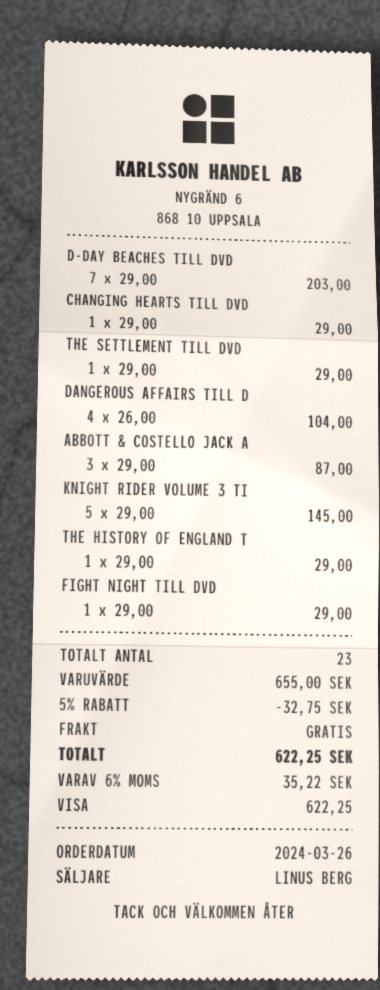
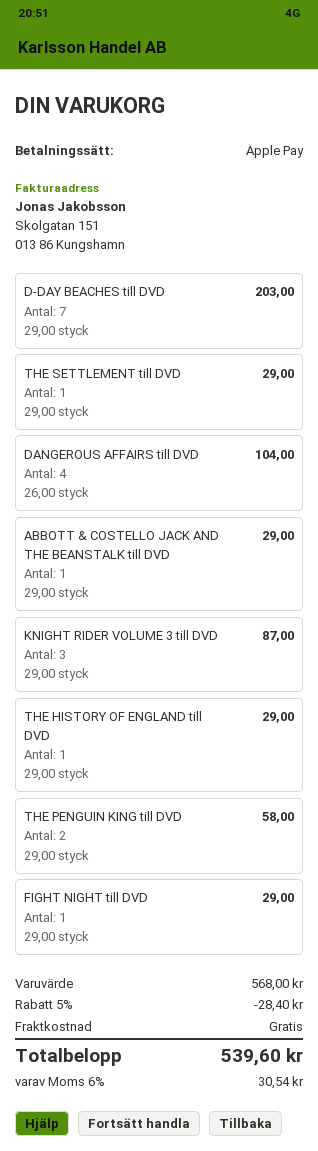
payment method: Visa -> Apple Pay
CHANGING HEARTS TILL DVD: 1 x 29.00 = 29.00 -> none
ABBOTT & COSTELLO JACK A: 3 x 29.00 = 87.00 -> 1 x 29.00 = 29.00
KNIGHT RIDER VOLUME 3 TI: 5 x 29.00 = 145.00 -> 3 x 29.00 = 87.00
THE PENGUIN KING till DVD: none -> 2 x 29.00 = 58.00
subtotal: 655.00 -> 568.00
discount: 5% = 32.75 -> 5% = 28.40
tax: 6% = 35.22 -> 6% = 30.54
total: 622.25 -> 539.60

